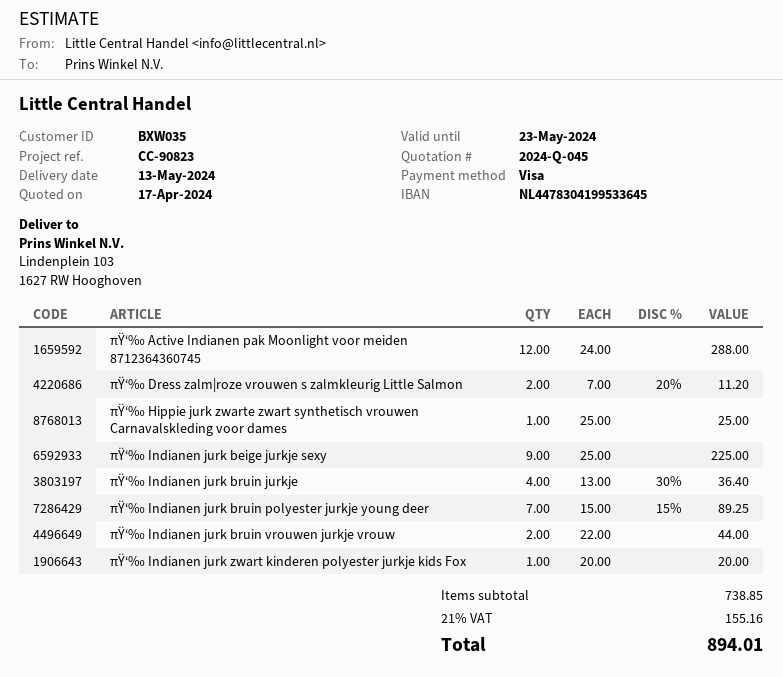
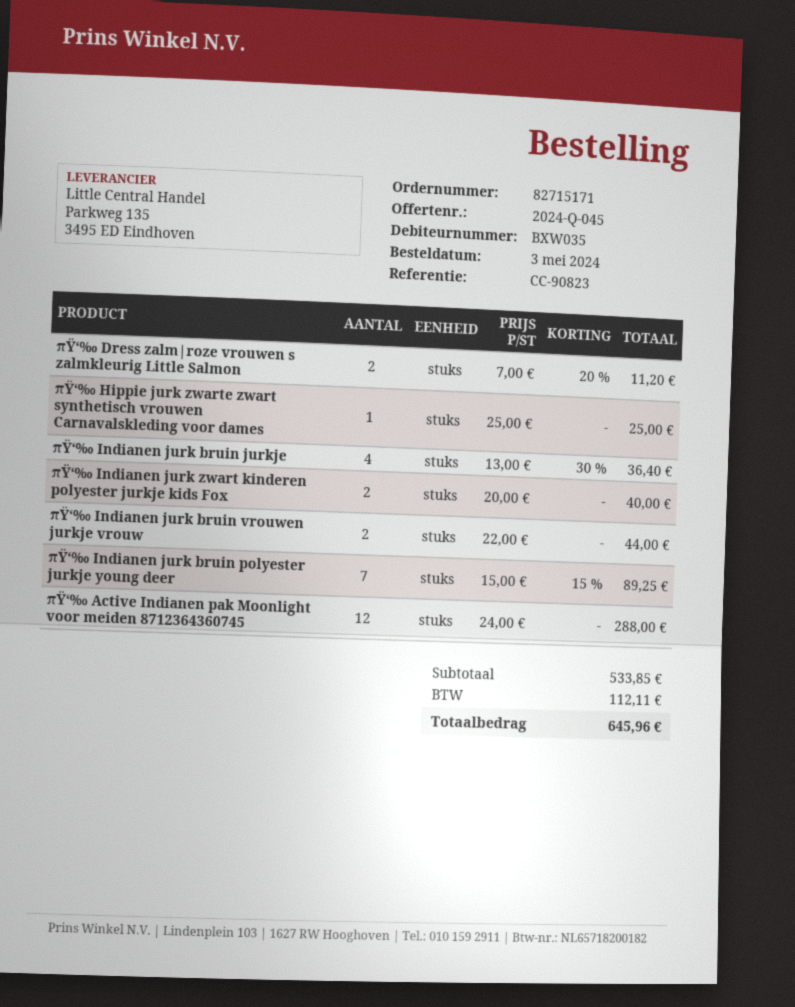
πŸ‘‰ Indianen jurk beige jurkje sexy: 9 x 25.00 = 225.00 -> none
πŸ‘‰ Indianen jurk zwart kinderen polyester jurkje kids Fox: 1 x 20.00 = 20.00 -> 2 x 20.00 = 40.00
subtotal: 738.85 -> 533.85
tax: 155.16 -> 112.11
total: 894.01 -> 645.96

